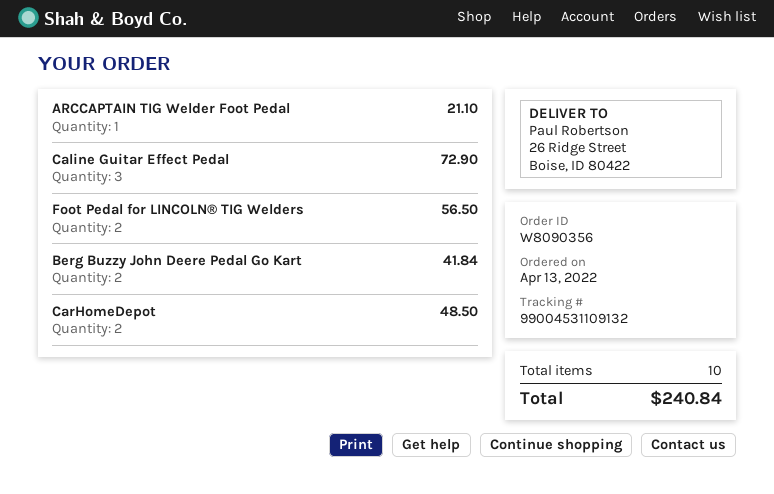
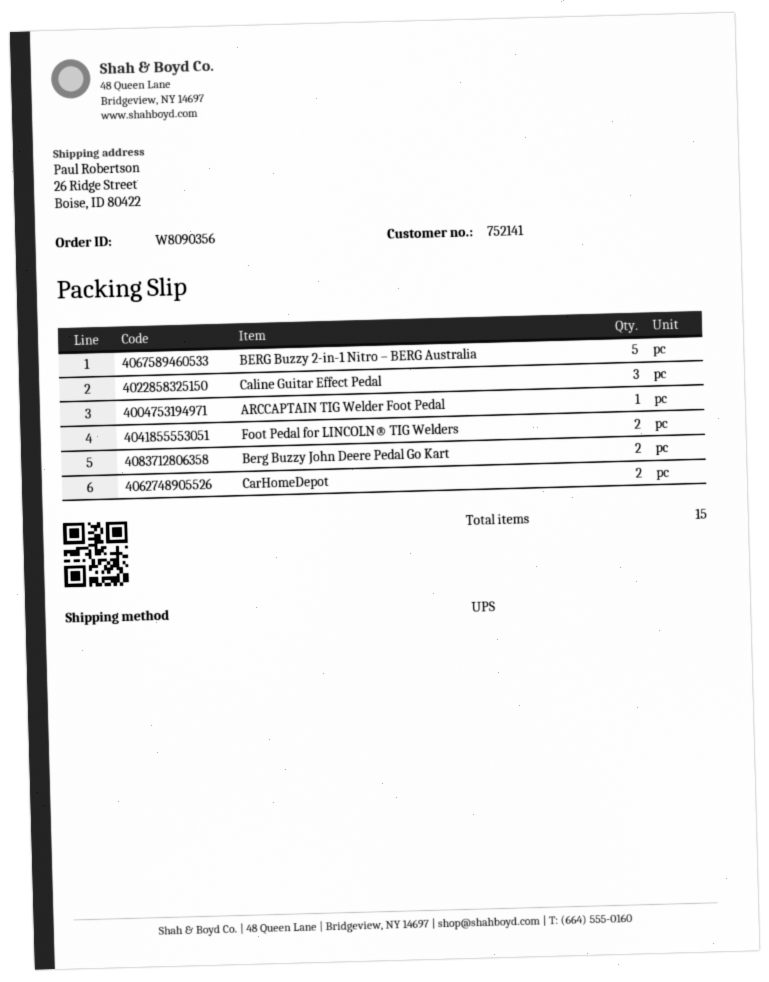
BERG Buzzy 2-in-1 Nitro – BERG Australia: none -> 5
total quantity: 10 -> 15

